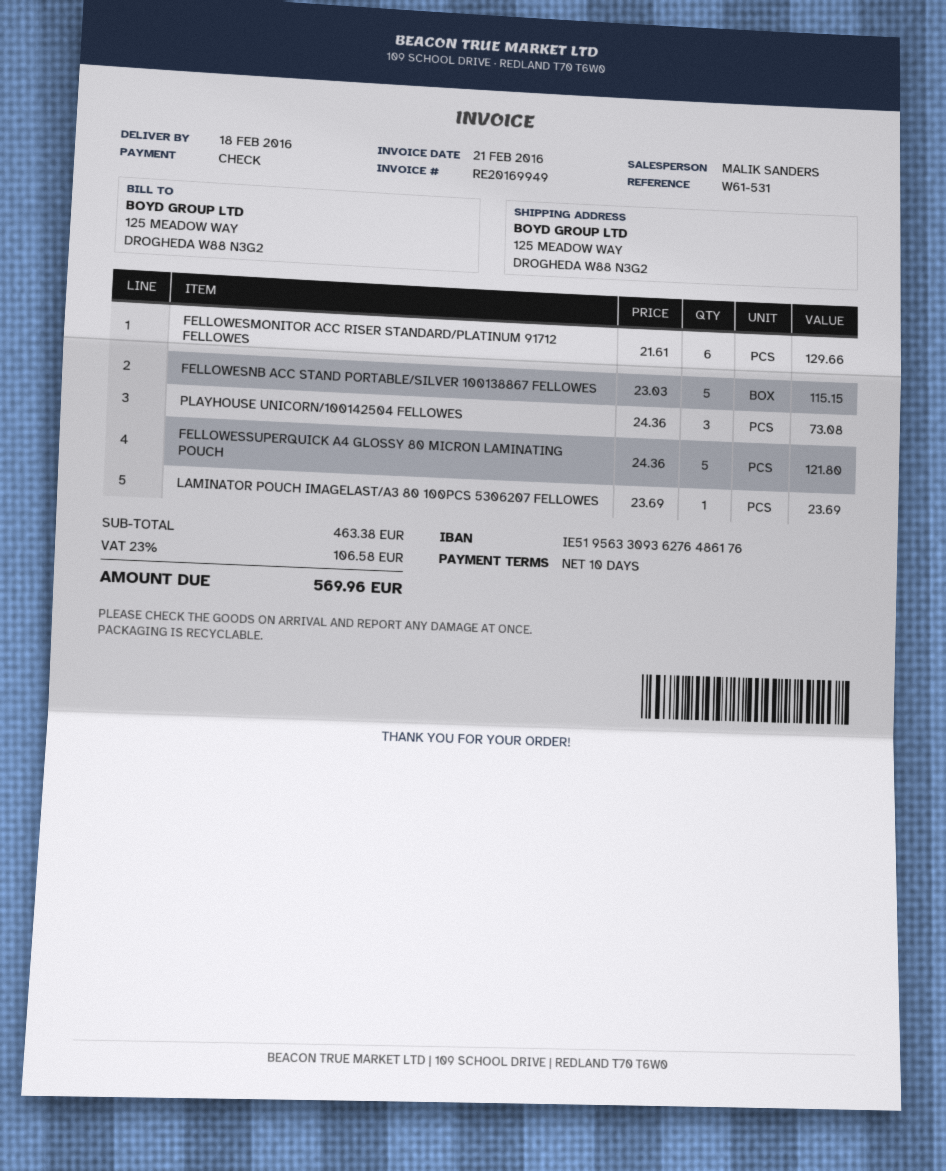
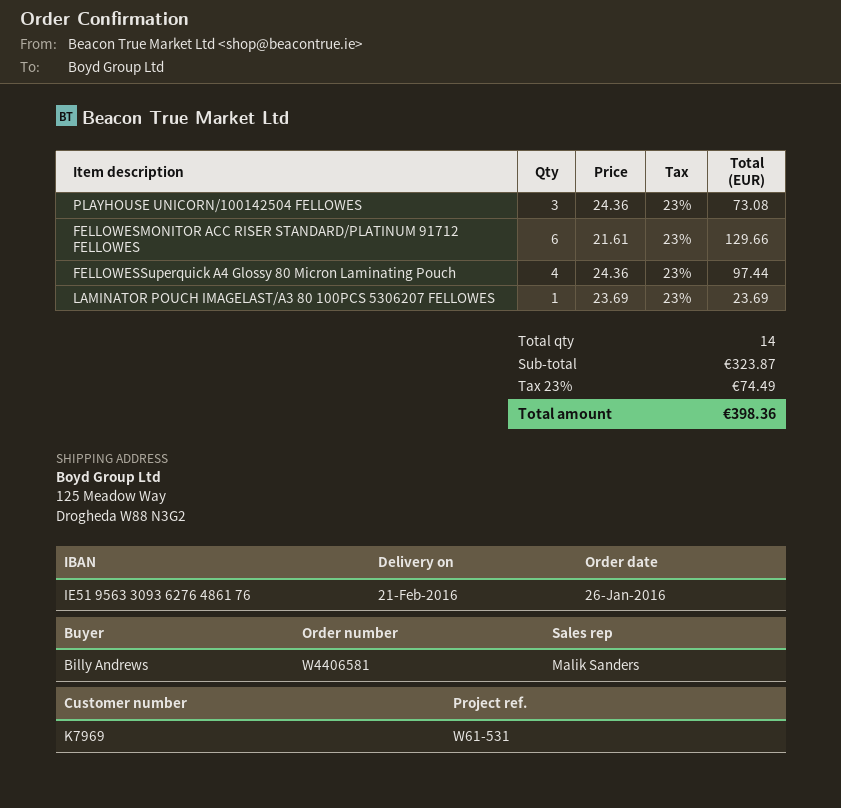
delivery date: 2016-02-18 -> 2016-02-21
FELLOWESNB ACC STAND PORTABLE/SILVER 100138867 FELLOWES: 5 x 23.03 = 115.15 -> none
FELLOWESSUPERQUICK A4 GLOSSY 80 MICRON LAMINATING POUCH: 5 x 24.36 = 121.80 -> 4 x 24.36 = 97.44
subtotal: 463.38 -> 323.87
tax: 23% = 106.58 -> 23% = 74.49
total: 569.96 -> 398.36

